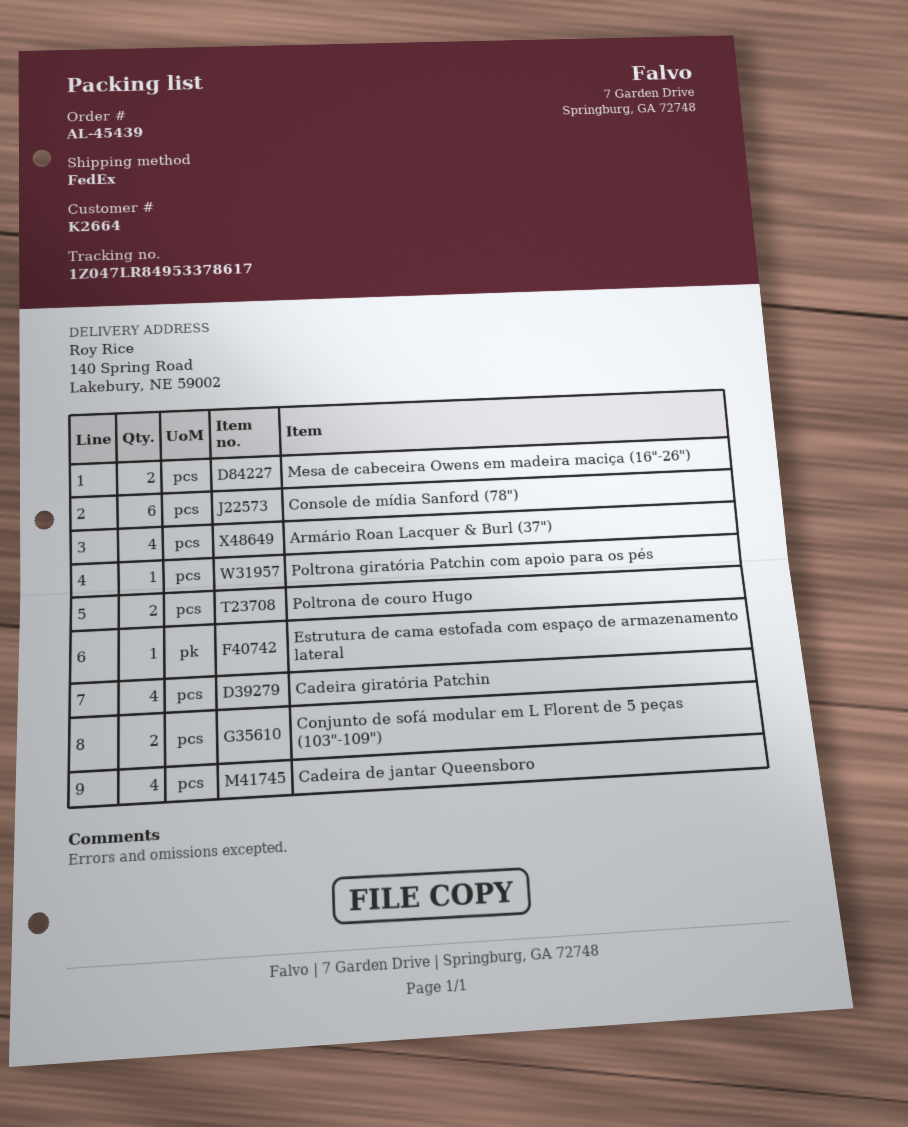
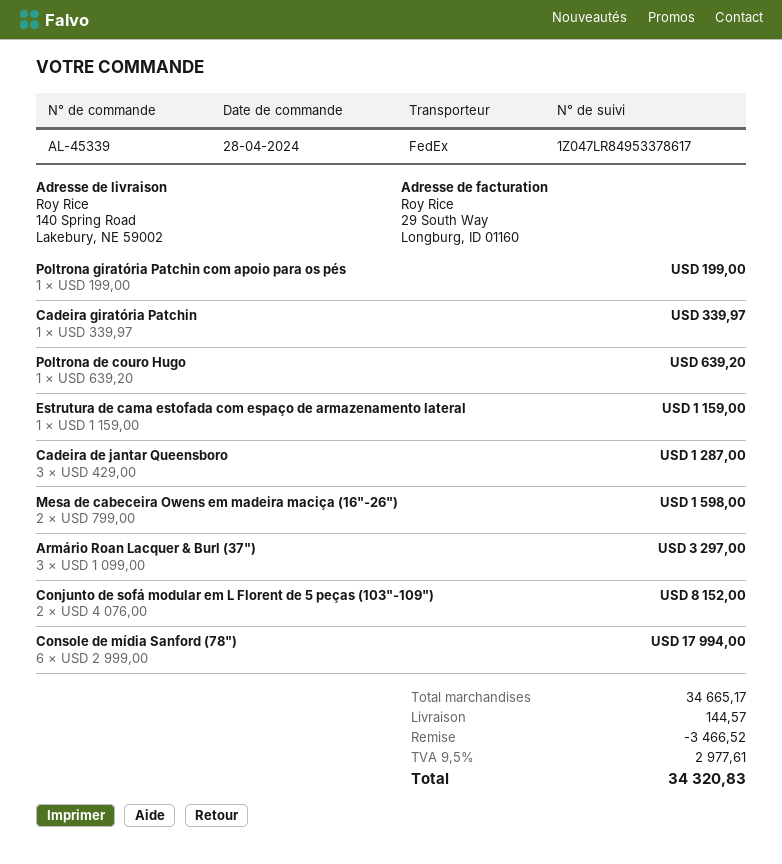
order number: AL-45439 -> AL-45339
Armário Roan Lacquer & Burl (37"): 4 -> 3
Poltrona de couro Hugo: 2 -> 1
Cadeira giratória Patchin: 4 -> 1
Cadeira de jantar Queensboro: 4 -> 3

